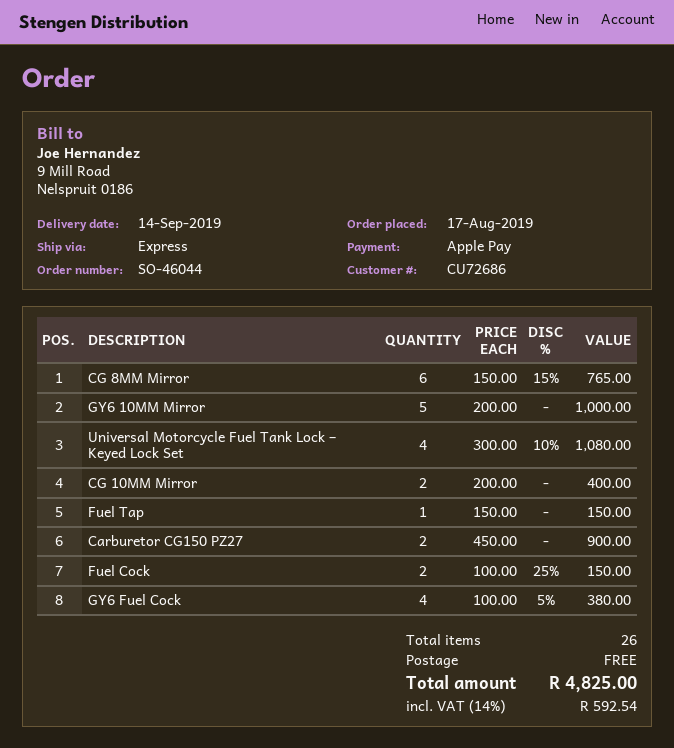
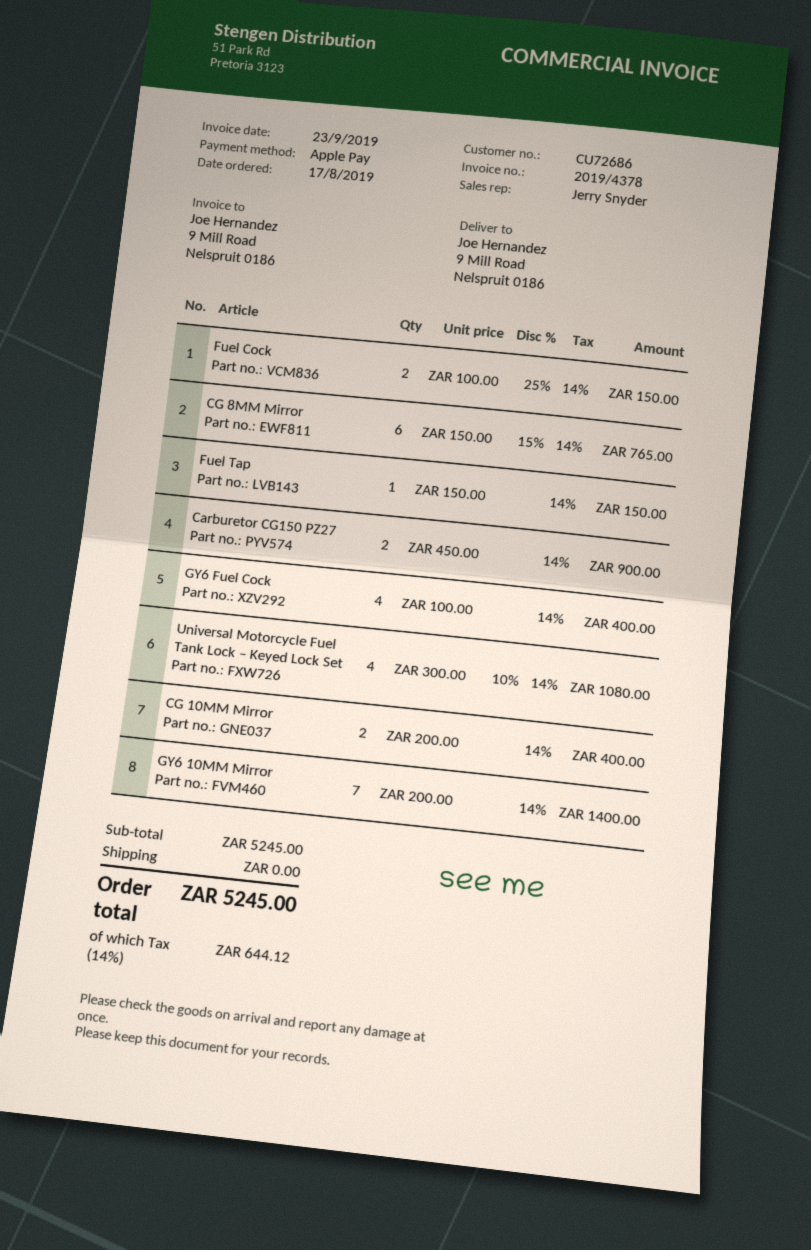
GY6 10MM Mirror: 5 x 200.00 = 1000.00 -> 7 x 200.00 = 1400.00
GY6 Fuel Cock: 4 x 100.00 - 5% = 380.00 -> 4 x 100.00 = 400.00
tax: 14% = 592.54 -> 14% = 644.12
total: 4825.00 -> 5245.00

